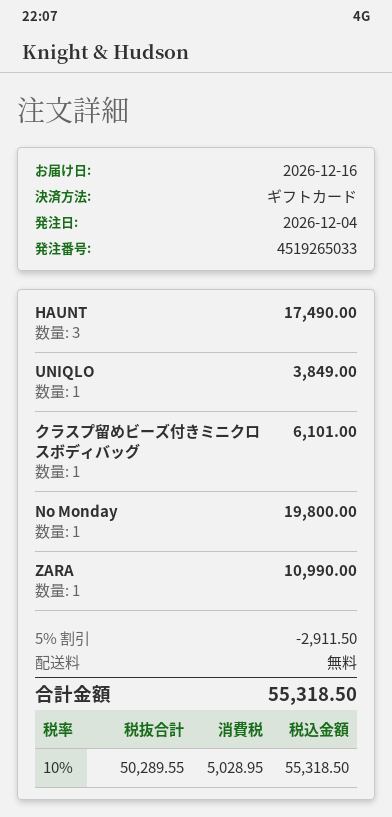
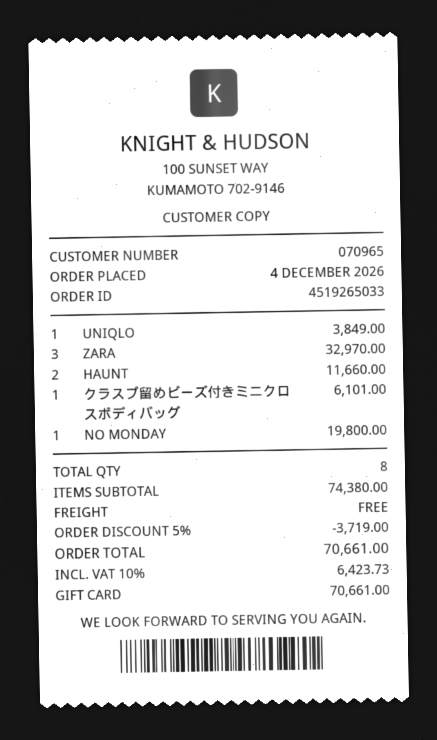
HAUNT: 3 for 17490.00 -> 2 for 11660.00
ZARA: 1 for 10990.00 -> 3 for 32970.00
discount: 5% = 2911.50 -> 5% = 3719.00
tax: 10% = 5028.95 -> 10% = 6423.73
total: 55318.50 -> 70661.00

